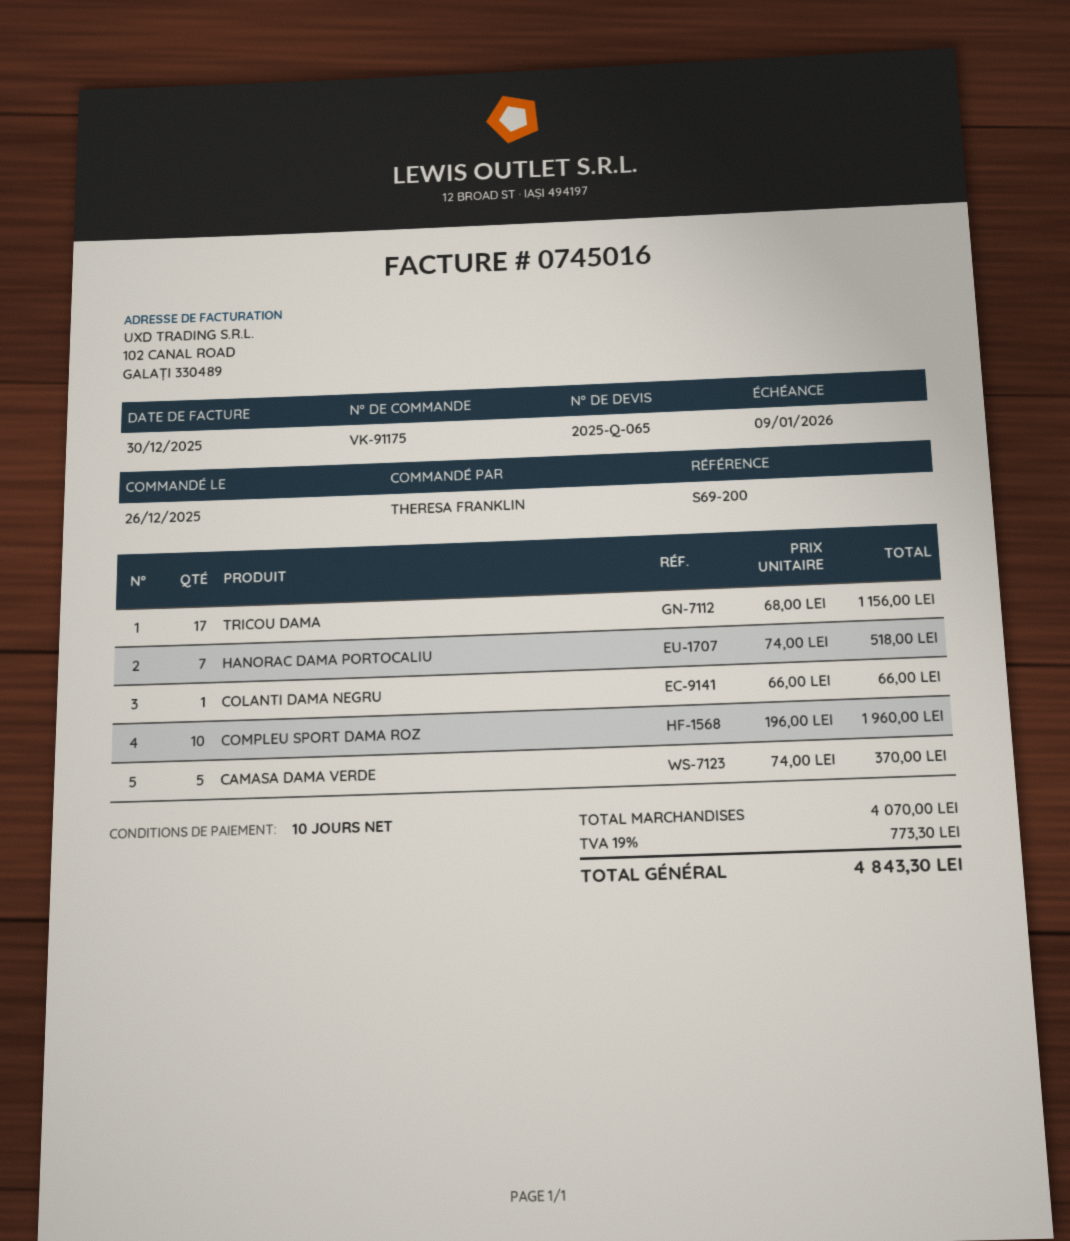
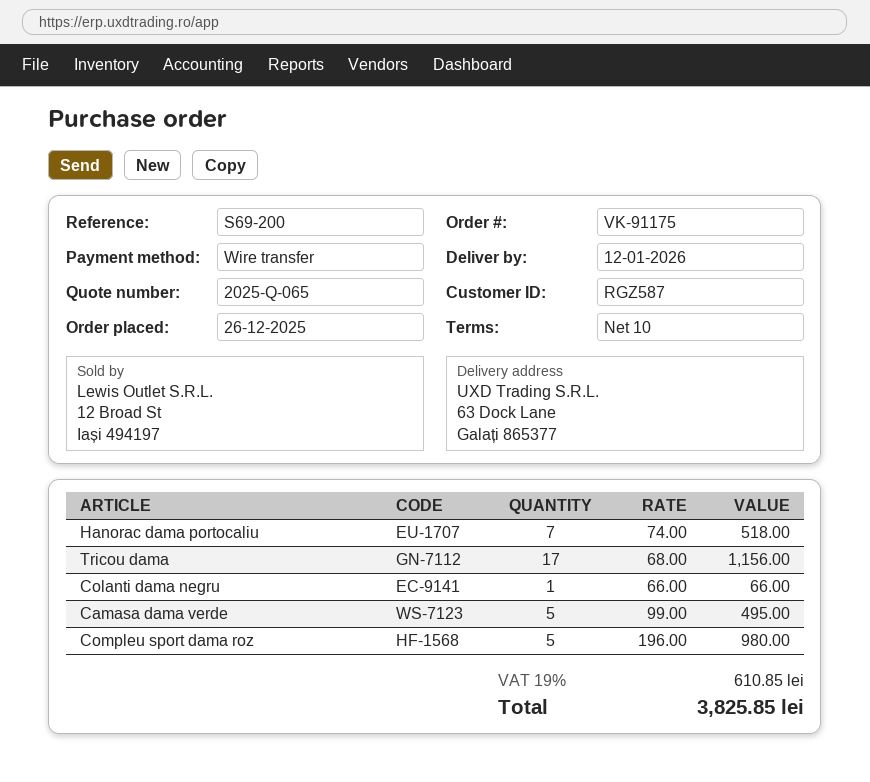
COMPLEU SPORT DAMA ROZ: 10 x 196.00 = 1960.00 -> 5 x 196.00 = 980.00
CAMASA DAMA VERDE: 5 x 74.00 = 370.00 -> 5 x 99.00 = 495.00
tax: 19% = 773.30 -> 19% = 610.85
total: 4843.30 -> 3825.85

